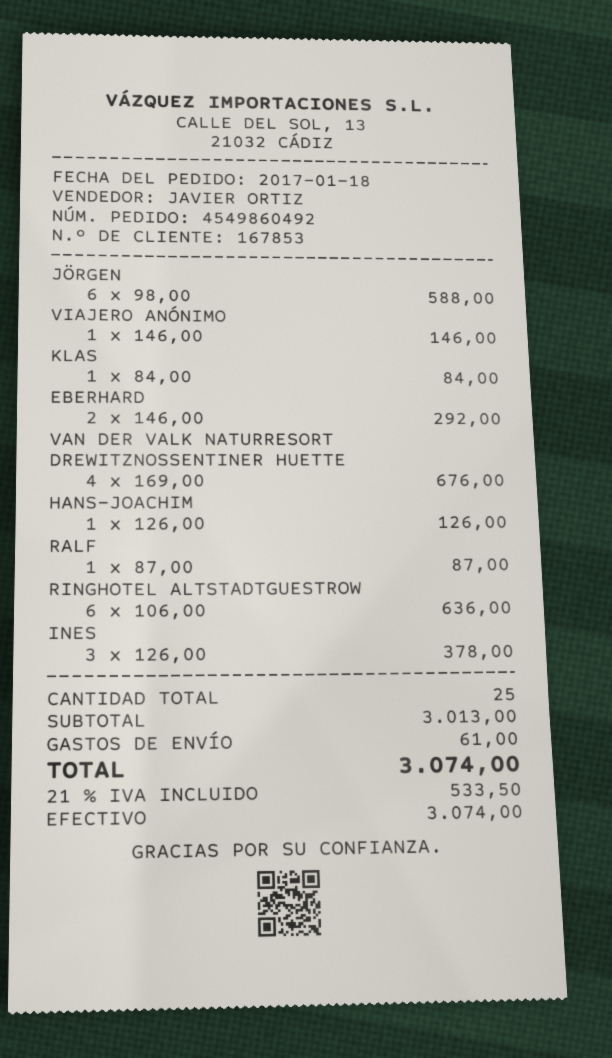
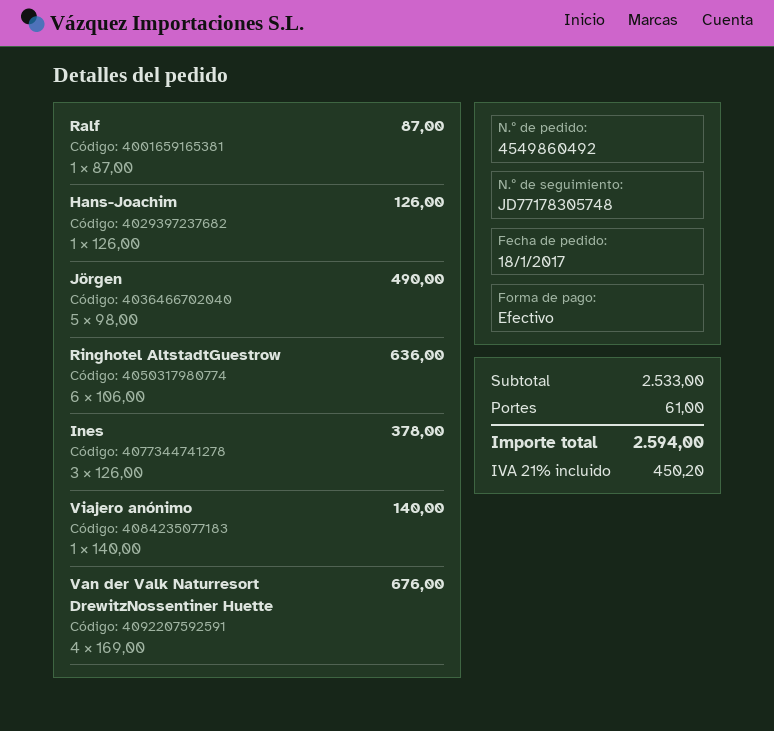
JÖRGEN: 6 x 98.00 = 588.00 -> 5 x 98.00 = 490.00
VIAJERO ANÓNIMO: 1 x 146.00 = 146.00 -> 1 x 140.00 = 140.00
KLAS: 1 x 84.00 = 84.00 -> none
EBERHARD: 2 x 146.00 = 292.00 -> none
subtotal: 3013.00 -> 2533.00
tax: 21% = 533.50 -> 21% = 450.20
total: 3074.00 -> 2594.00

